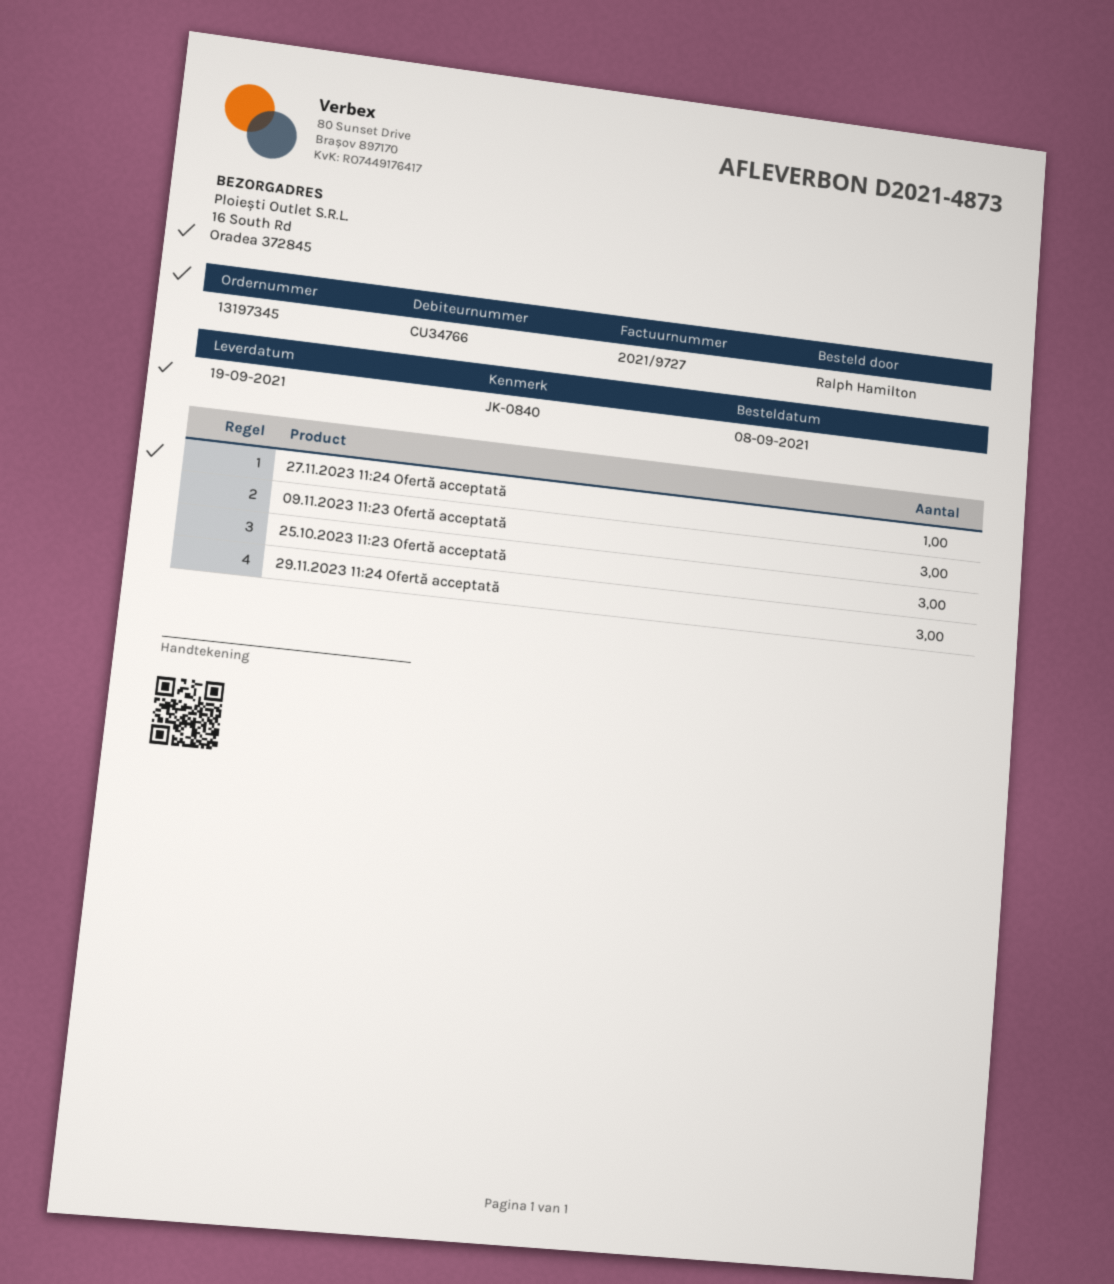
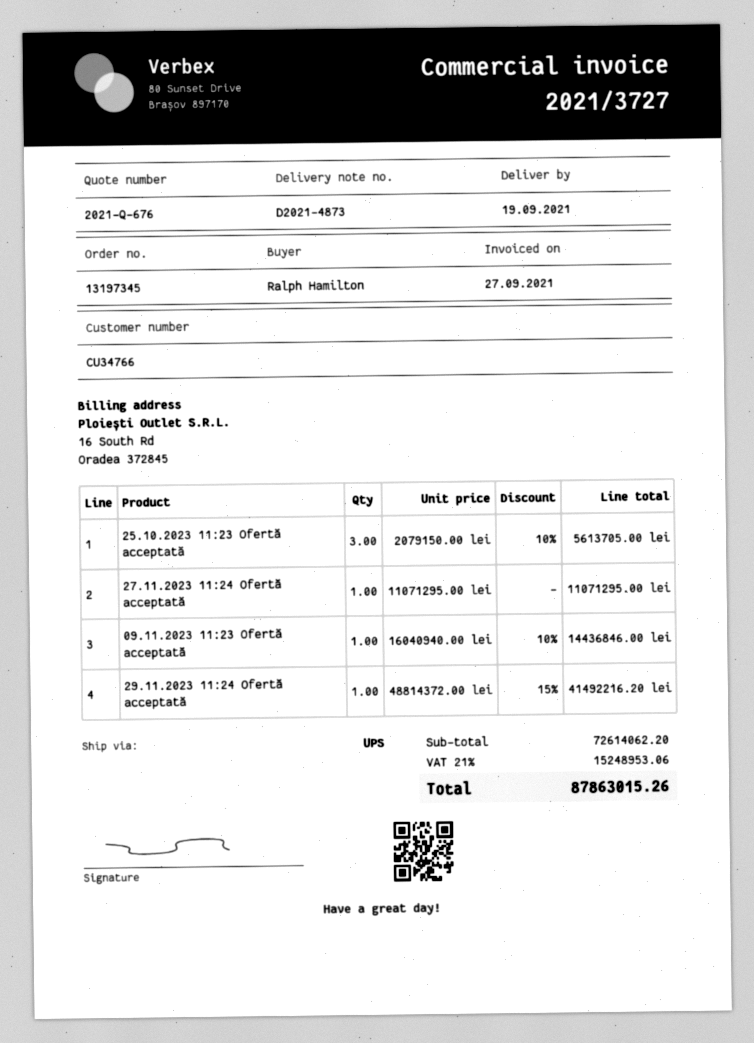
invoice number: 2021/9727 -> 2021/3727
09.11.2023 11:23 Ofertă acceptată: 3 -> 1
29.11.2023 11:24 Ofertă acceptată: 3 -> 1

